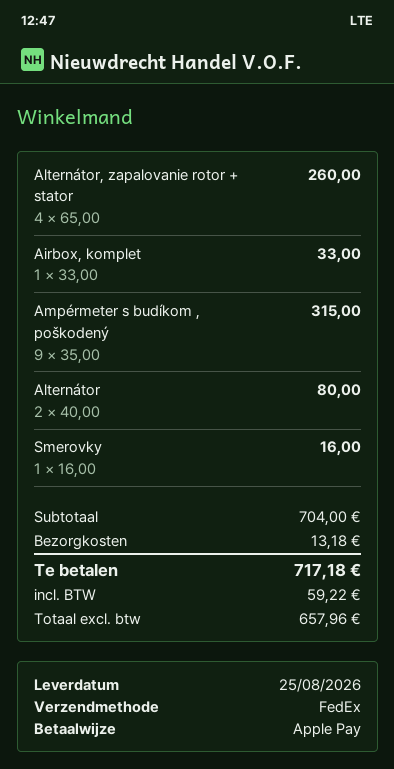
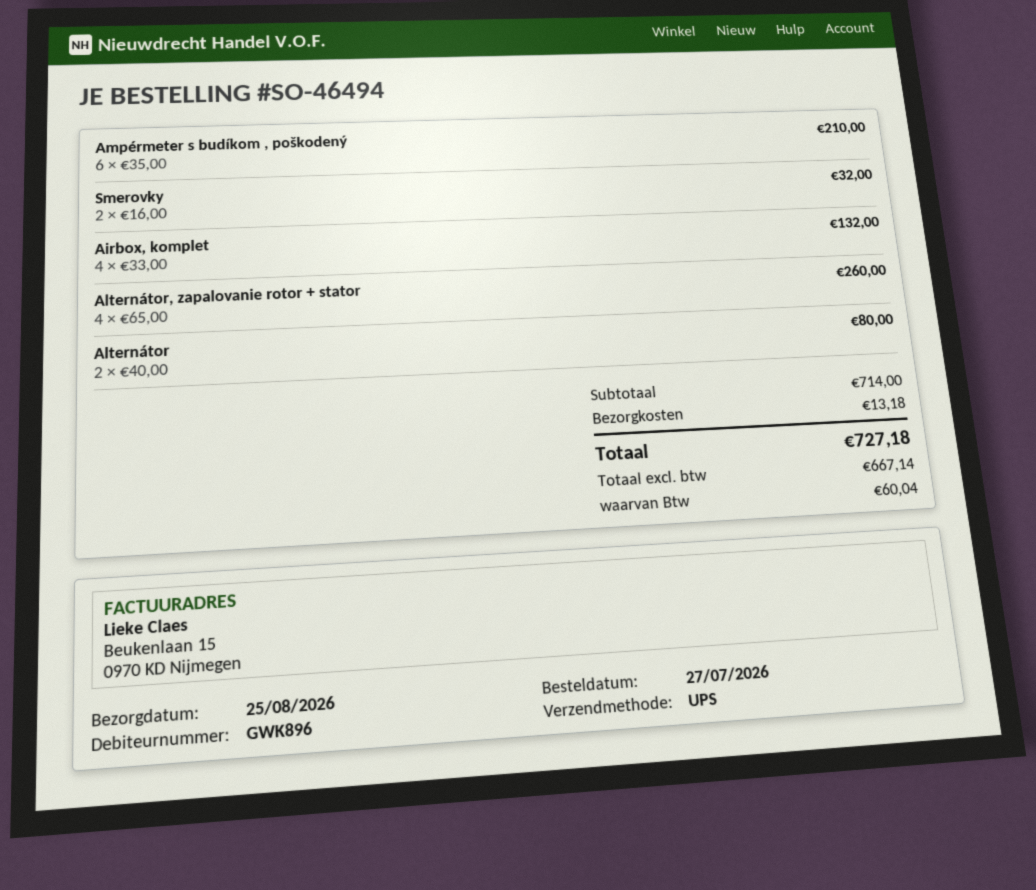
shipping method: FedEx -> UPS
Airbox, komplet: 1 x 33.00 = 33.00 -> 4 x 33.00 = 132.00
Ampérmeter s budíkom , poškodený: 9 x 35.00 = 315.00 -> 6 x 35.00 = 210.00
Smerovky: 1 x 16.00 = 16.00 -> 2 x 16.00 = 32.00
subtotal: 704.00 -> 714.00
net: 657.96 -> 667.14
tax: 59.22 -> 60.04
total: 717.18 -> 727.18

